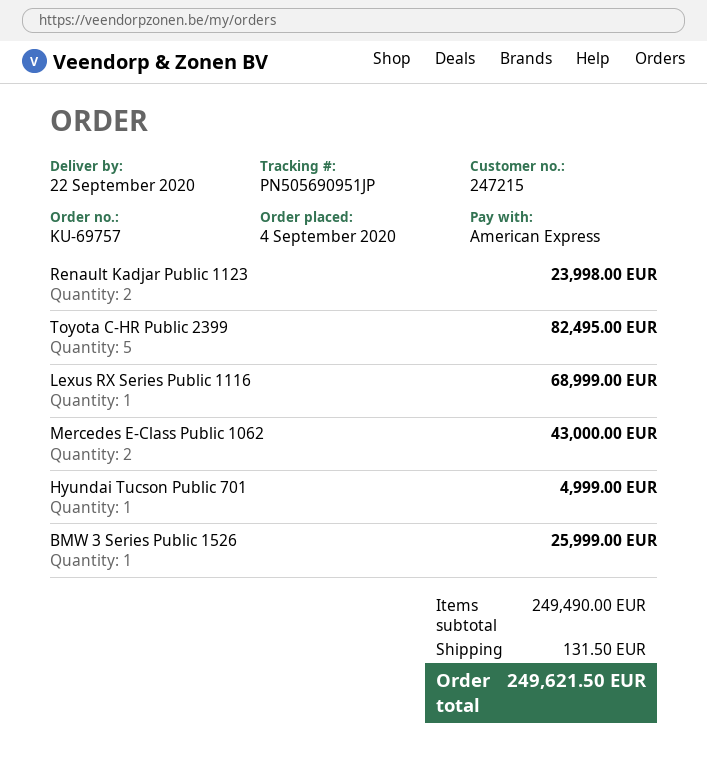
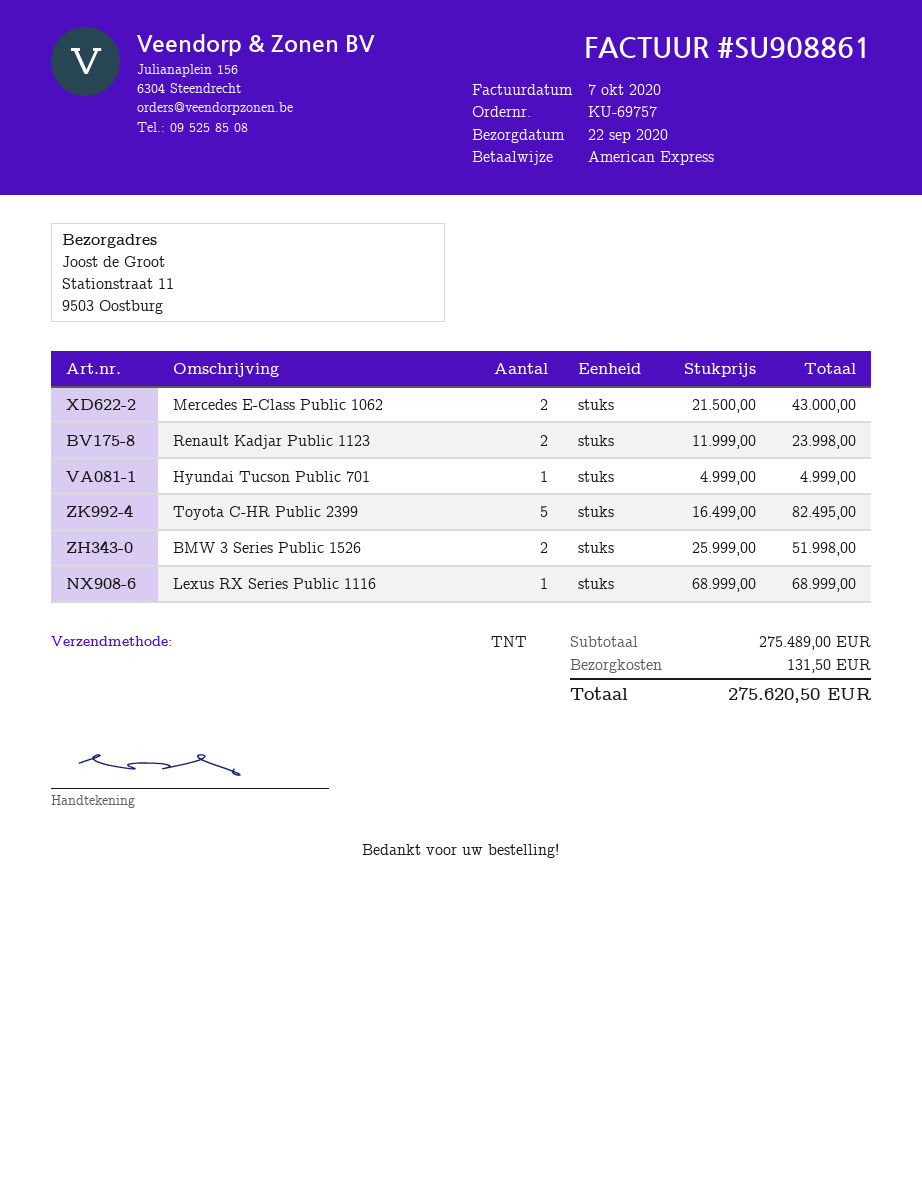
BMW 3 Series Public 1526: 1 for 25999.00 -> 2 for 51998.00
subtotal: 249490.00 -> 275489.00
total: 249621.50 -> 275620.50

